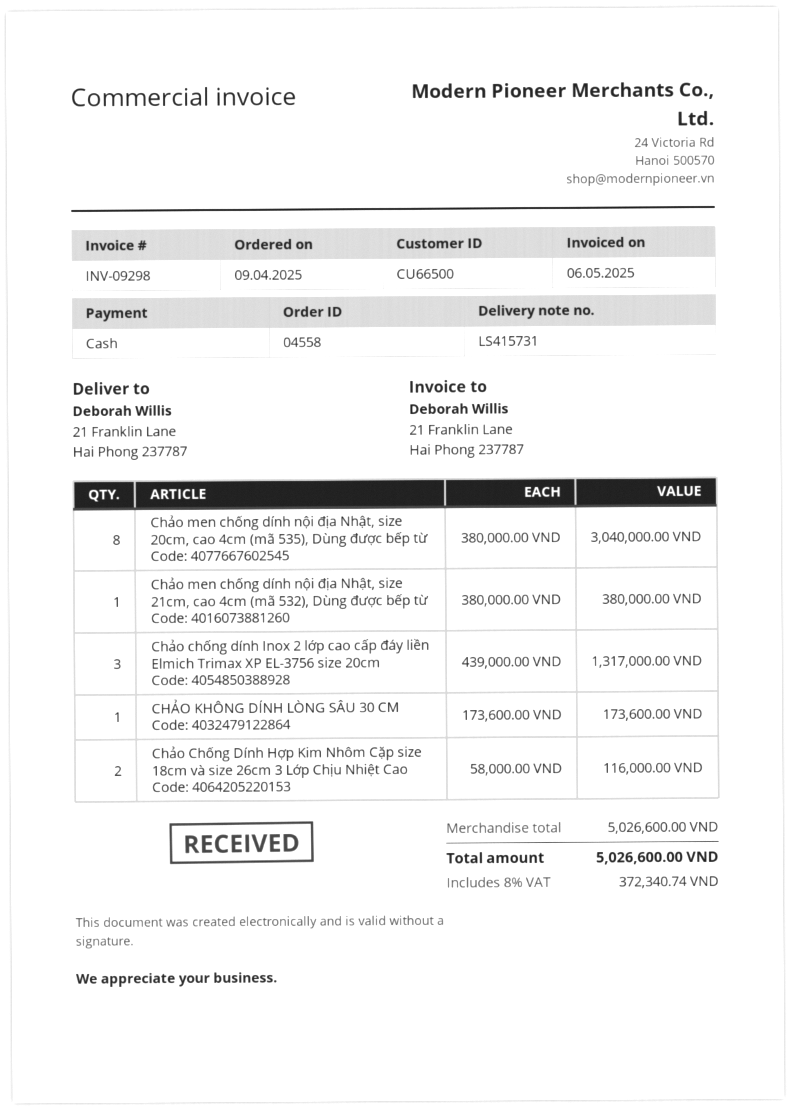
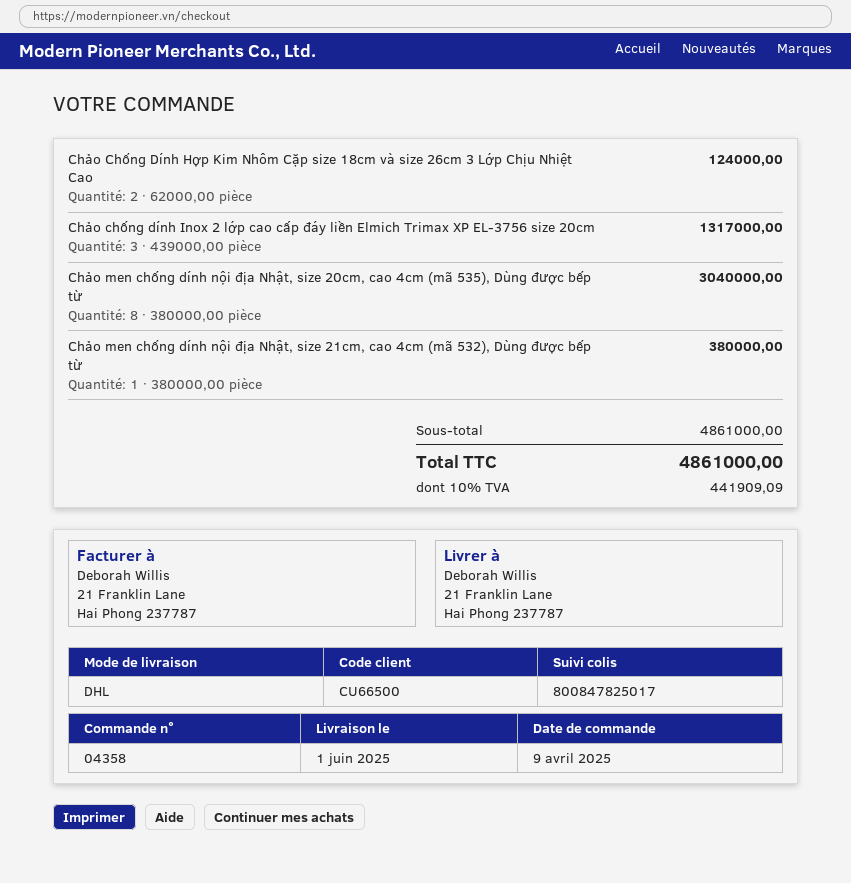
order number: 04558 -> 04358
CHẢO KHÔNG DÍNH LÒNG SÂU 30 CM: 1 x 173600.00 = 173600.00 -> none
Chảo Chống Dính Hợp Kim Nhôm Cặp size 18cm và size 26cm 3 Lớp Chịu Nhiệt Cao: 2 x 58000.00 = 116000.00 -> 2 x 62000.00 = 124000.00
subtotal: 5026600.00 -> 4861000.00
tax: 8% = 372340.74 -> 10% = 441909.09
total: 5026600.00 -> 4861000.00

